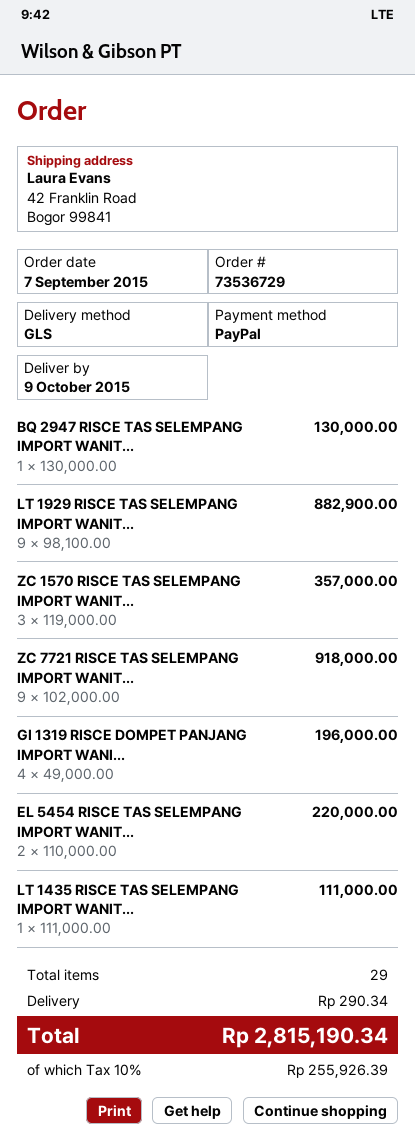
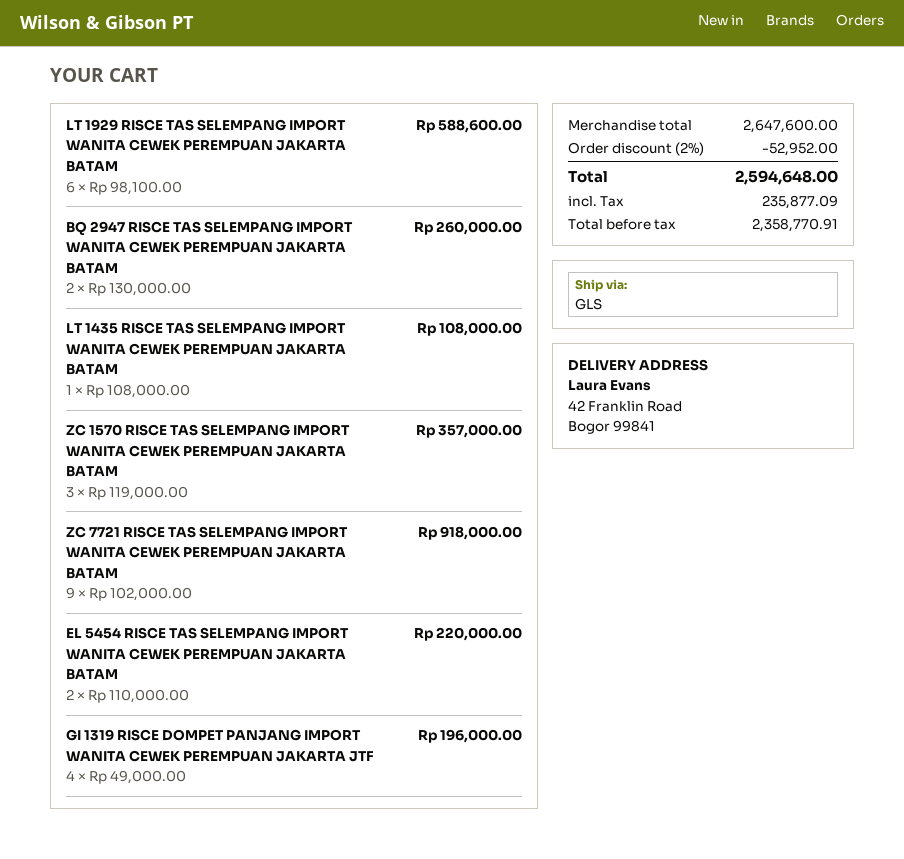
BQ 2947 RISCE TAS SELEMPANG IMPORT WANIT...: 1 x 130000.00 = 130000.00 -> 2 x 130000.00 = 260000.00
LT 1929 RISCE TAS SELEMPANG IMPORT WANIT...: 9 x 98100.00 = 882900.00 -> 6 x 98100.00 = 588600.00
LT 1435 RISCE TAS SELEMPANG IMPORT WANIT...: 1 x 111000.00 = 111000.00 -> 1 x 108000.00 = 108000.00
discount: none -> 2% = 52952.00
shipping: 290.34 -> none
tax: 255926.39 -> 235877.09
total: 2815190.34 -> 2594648.00

